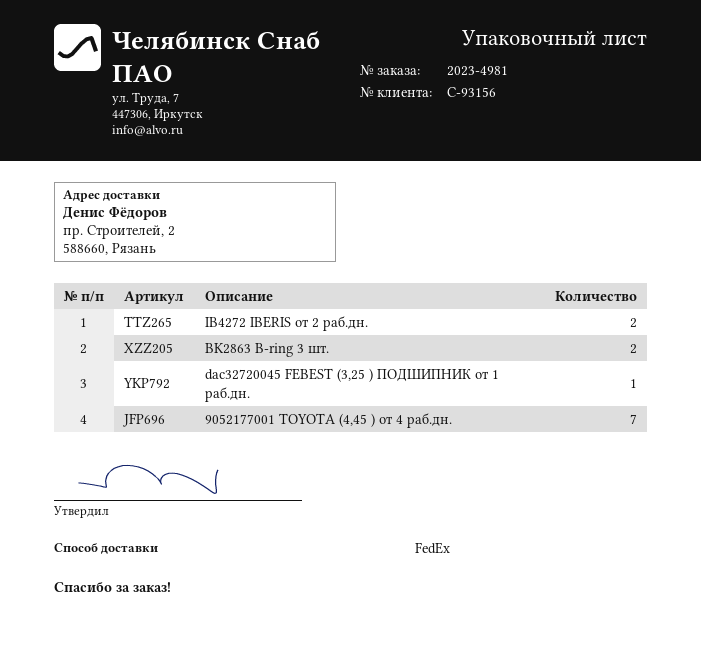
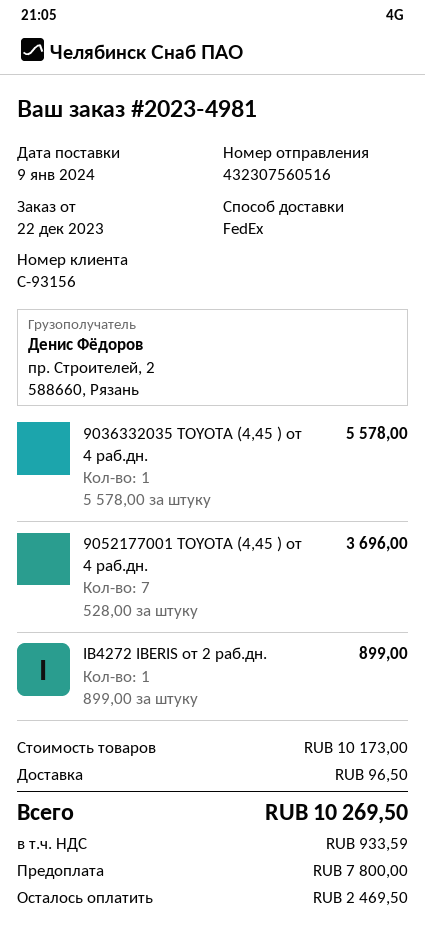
IB4272 IBERIS от 2 раб.дн.: 2 -> 1
BK2863 B-ring 3 шт.: 2 -> none
dac32720045 FEBEST (3,25 ) ПОДШИПНИК от 1 раб.дн.: 1 -> none
9036332035 TOYOTA (4,45 ) от 4 раб.дн.: none -> 1

